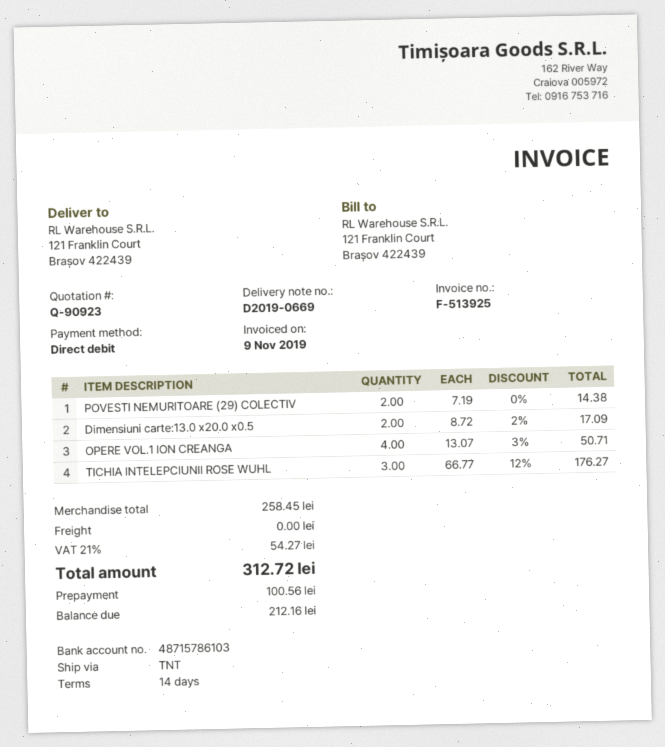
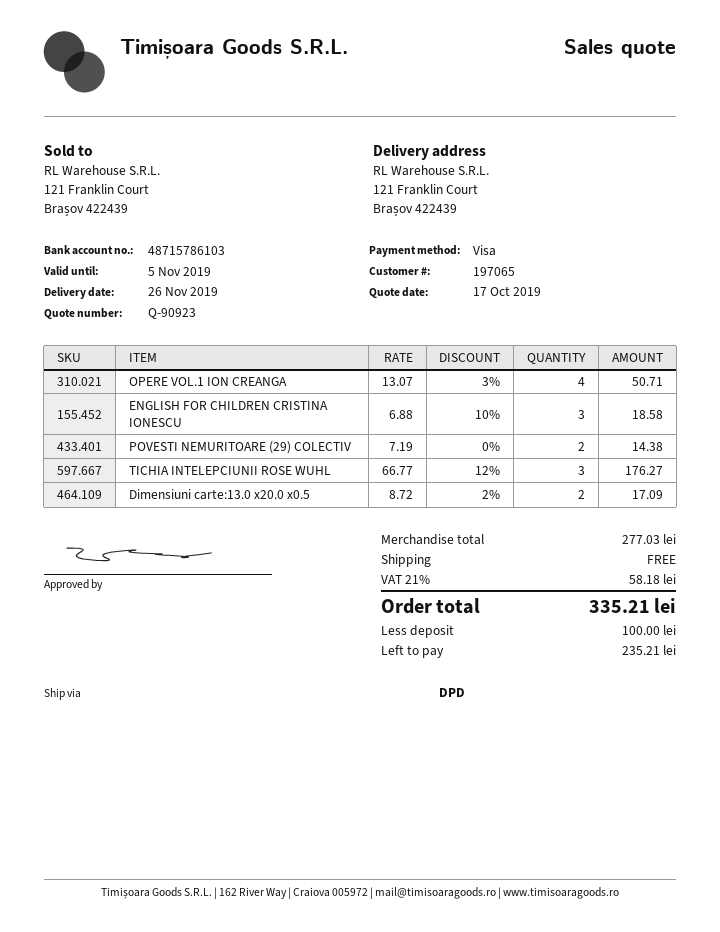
payment method: direct debit -> Visa
shipping method: TNT -> DPD
ENGLISH FOR CHILDREN CRISTINA IONESCU: none -> 3 x 6.88 - 10% = 18.58
subtotal: 258.45 -> 277.03
tax: 21% = 54.27 -> 21% = 58.18
total: 312.72 -> 335.21
deposit: 100.56 -> 100.00
balance: 212.16 -> 235.21

